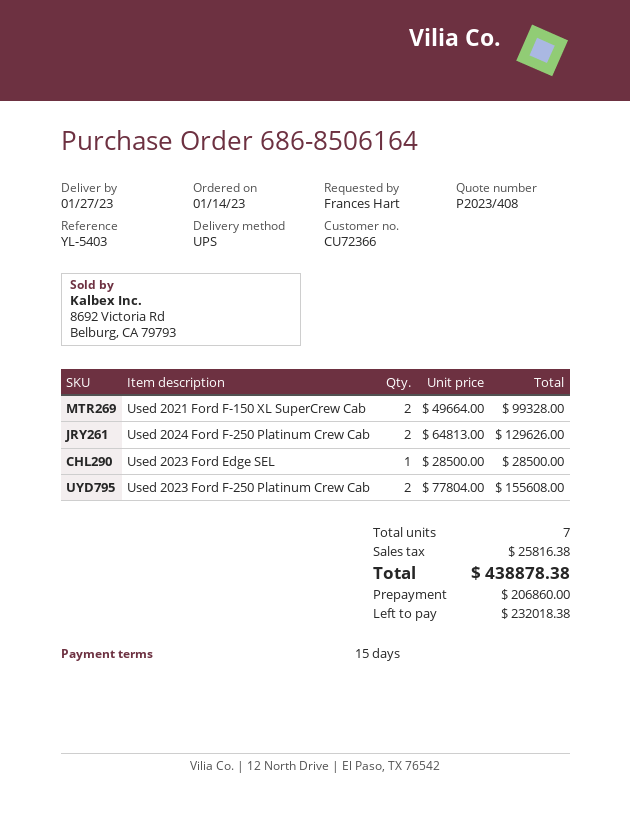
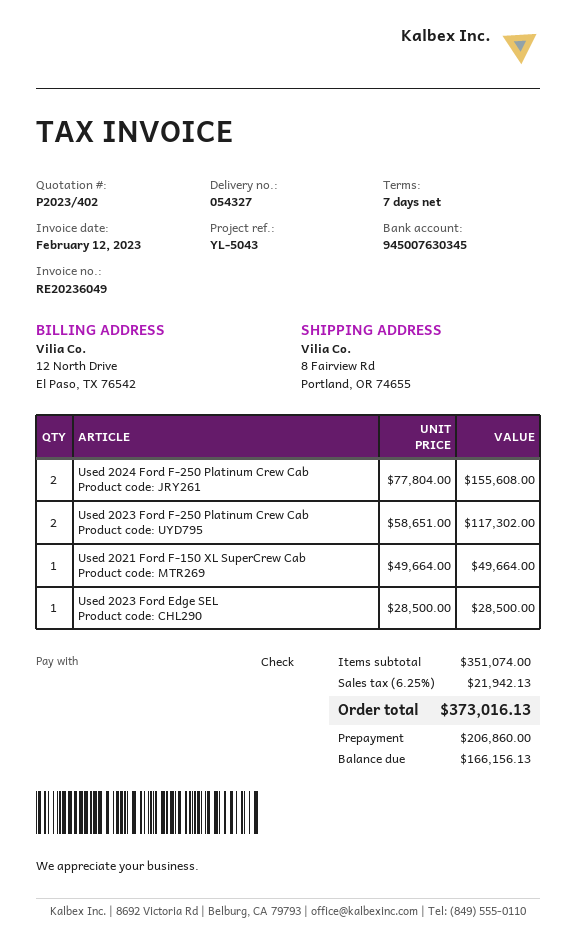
quote number: P2023/408 -> P2023/402
payment terms: 15 days -> 7 days
reference: YL-5403 -> YL-5043
Used 2021 Ford F-150 XL SuperCrew Cab: 2 x 49664.00 = 99328.00 -> 1 x 49664.00 = 49664.00
Used 2024 Ford F-250 Platinum Crew Cab: 2 x 64813.00 = 129626.00 -> 2 x 77804.00 = 155608.00
Used 2023 Ford F-250 Platinum Crew Cab: 2 x 77804.00 = 155608.00 -> 2 x 58651.00 = 117302.00
tax: 25816.38 -> 21942.13
total: 438878.38 -> 373016.13
balance: 232018.38 -> 166156.13

